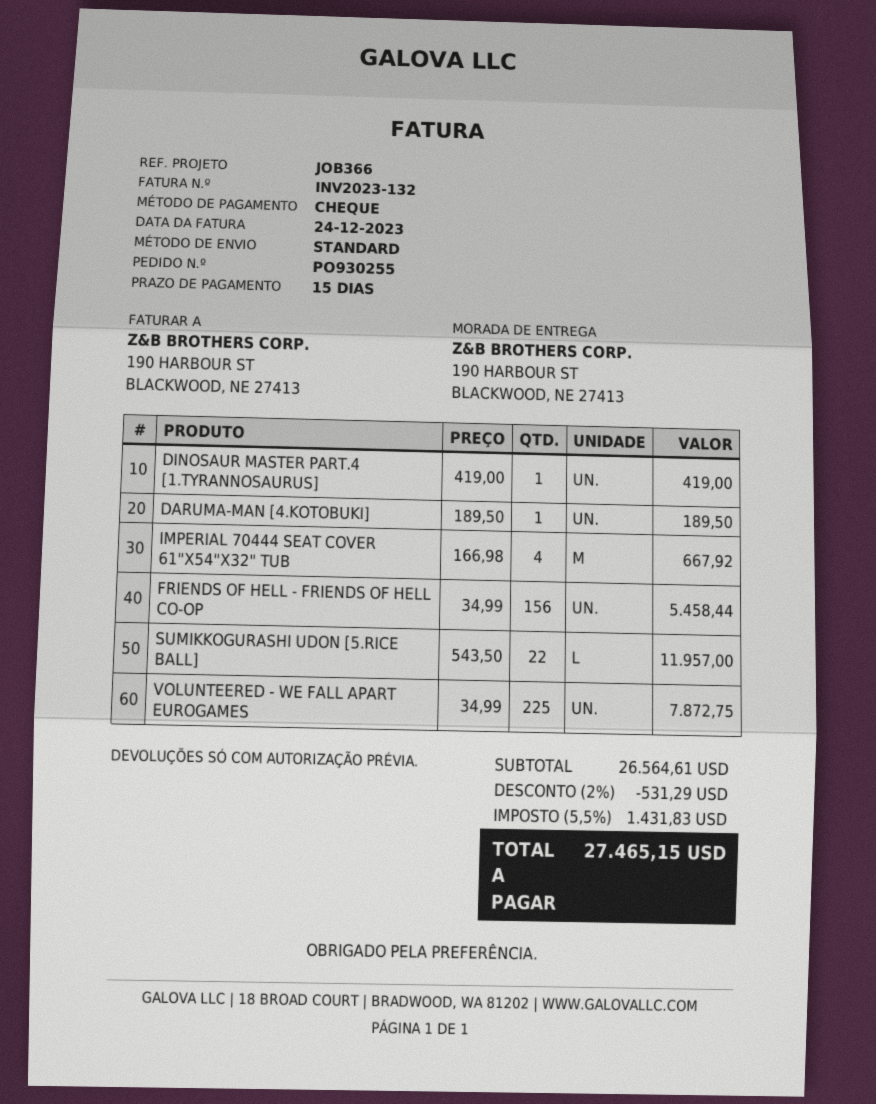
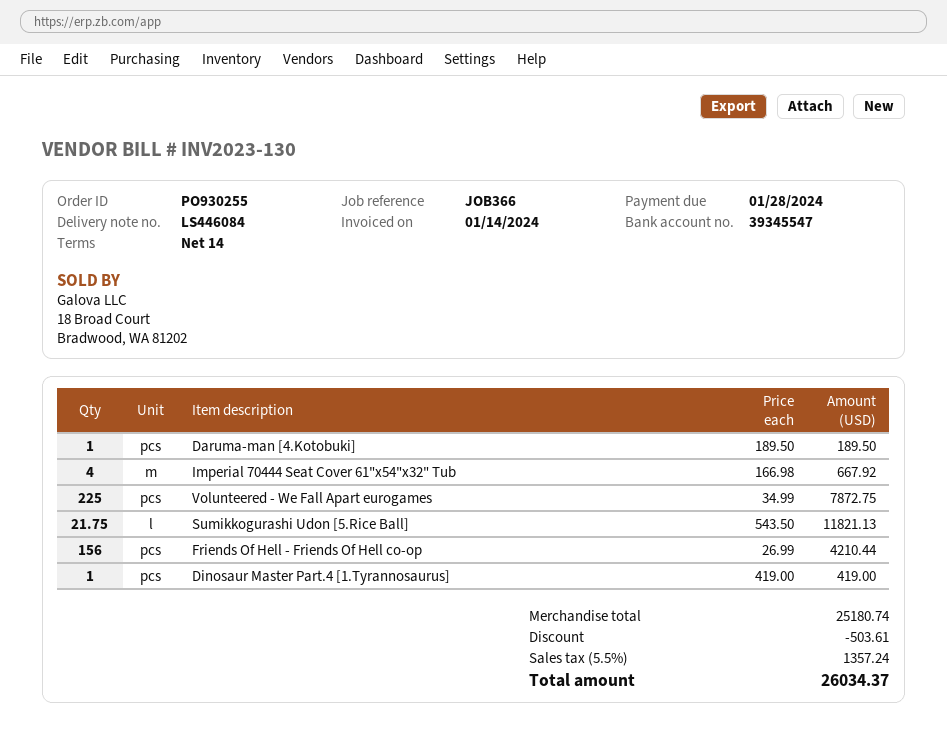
invoice number: INV2023-132 -> INV2023-130
invoice date: 2023-12-24 -> 2024-01-14
payment terms: 15 days -> 14 days
FRIENDS OF HELL - FRIENDS OF HELL CO-OP: 156 x 34.99 = 5458.44 -> 156 x 26.99 = 4210.44
SUMIKKOGURASHI UDON [5.RICE BALL]: 22 x 543.50 = 11957.00 -> 21.75 x 543.50 = 11821.13
subtotal: 26564.61 -> 25180.74
discount: 531.29 -> 503.61
tax: 5.5% = 1431.83 -> 5.5% = 1357.24
total: 27465.15 -> 26034.37

